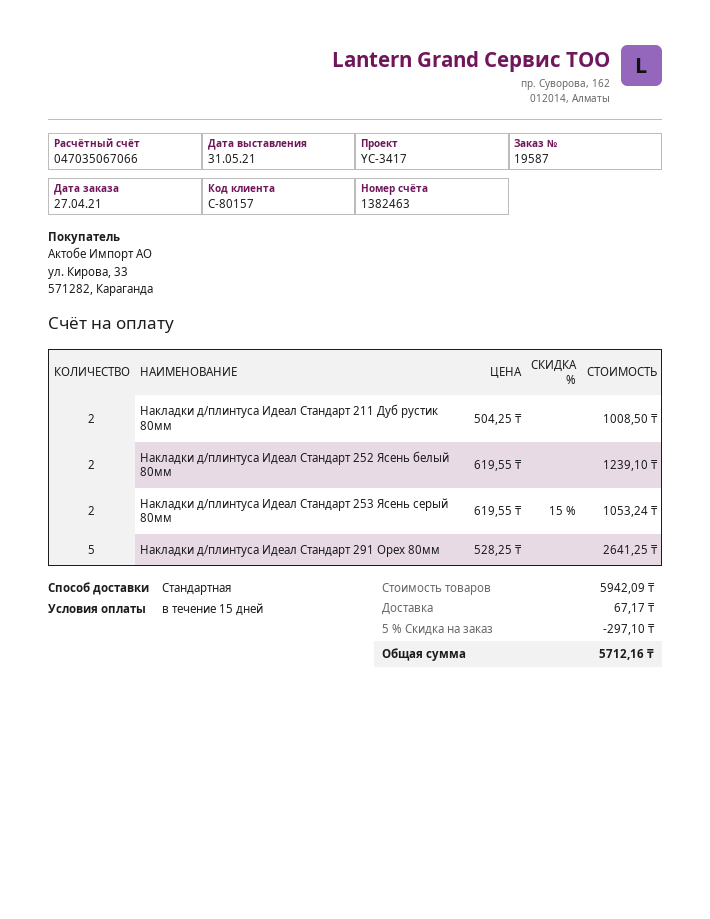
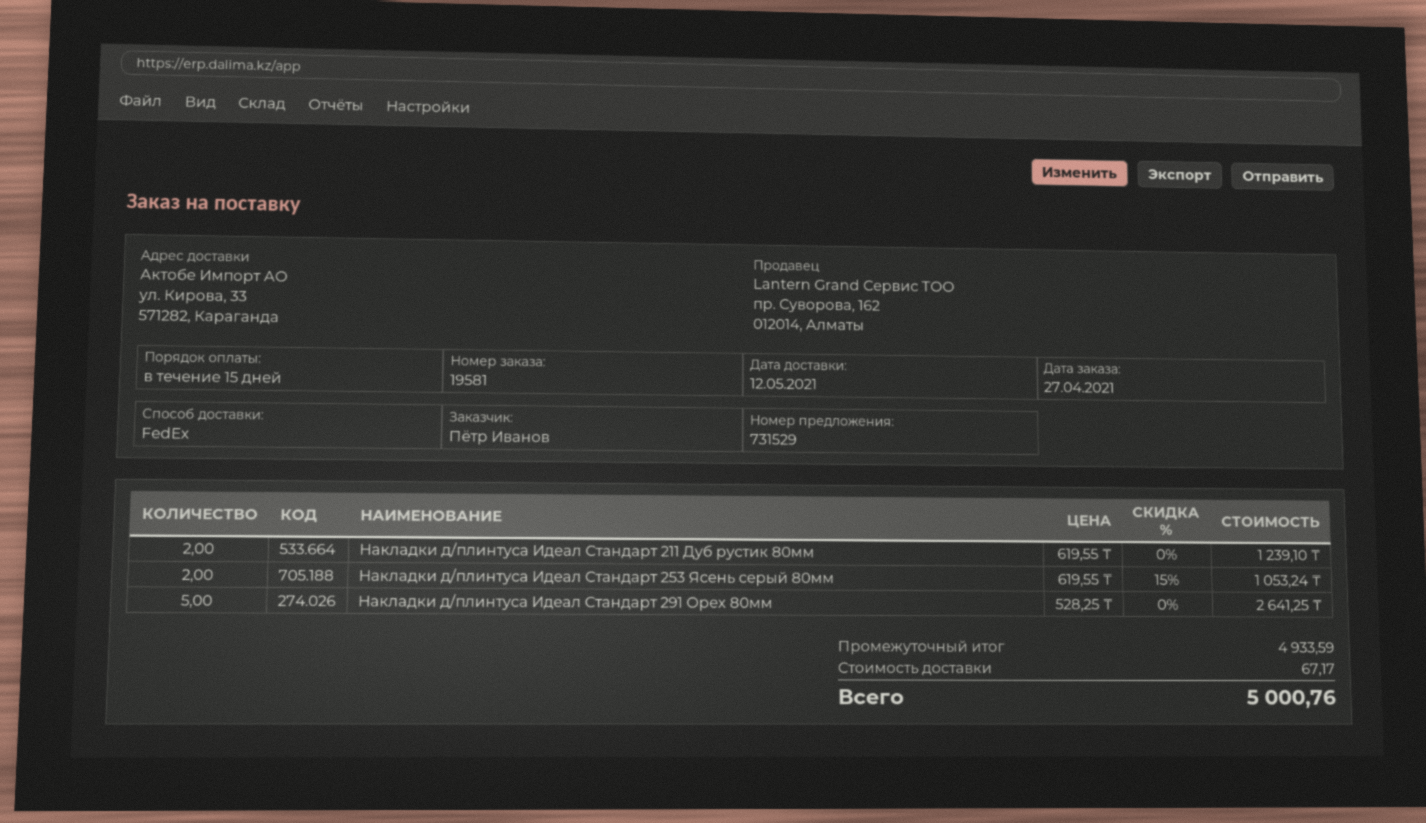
order number: 19587 -> 19581
shipping method: standard -> FedEx
Накладки д/плинтуса Идеал Стандарт 211 Дуб рустик 80мм: 2 x 504.25 = 1008.50 -> 2 x 619.55 = 1239.10
Накладки д/плинтуса Идеал Стандарт 252 Ясень белый 80мм: 2 x 619.55 = 1239.10 -> none
subtotal: 5942.09 -> 4933.59
discount: 5% = 297.10 -> none
total: 5712.16 -> 5000.76

